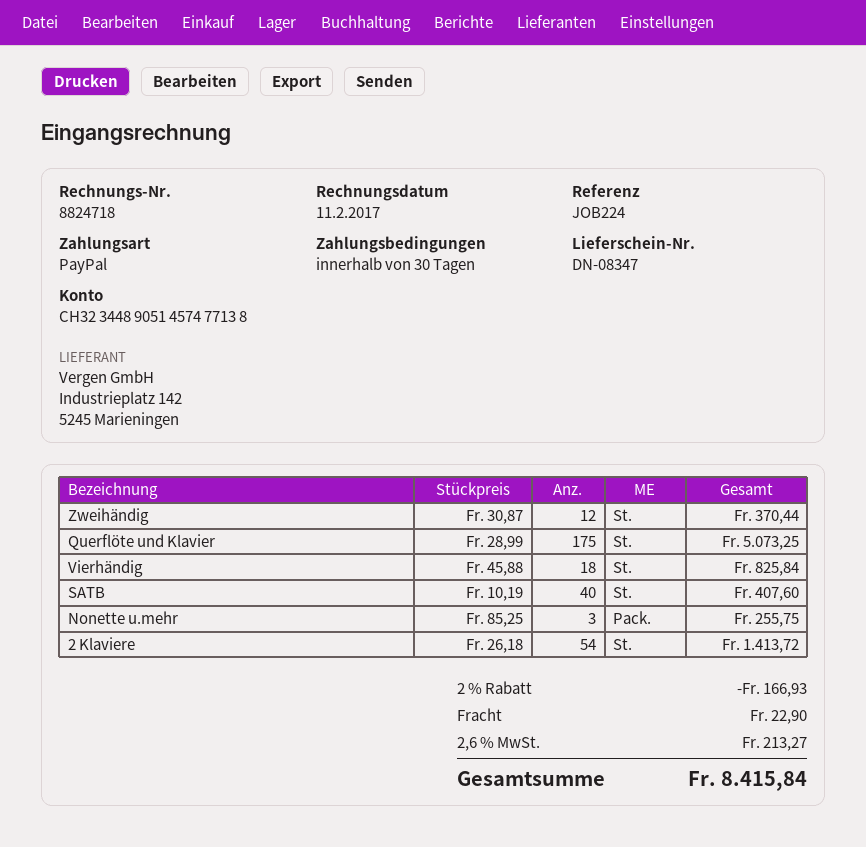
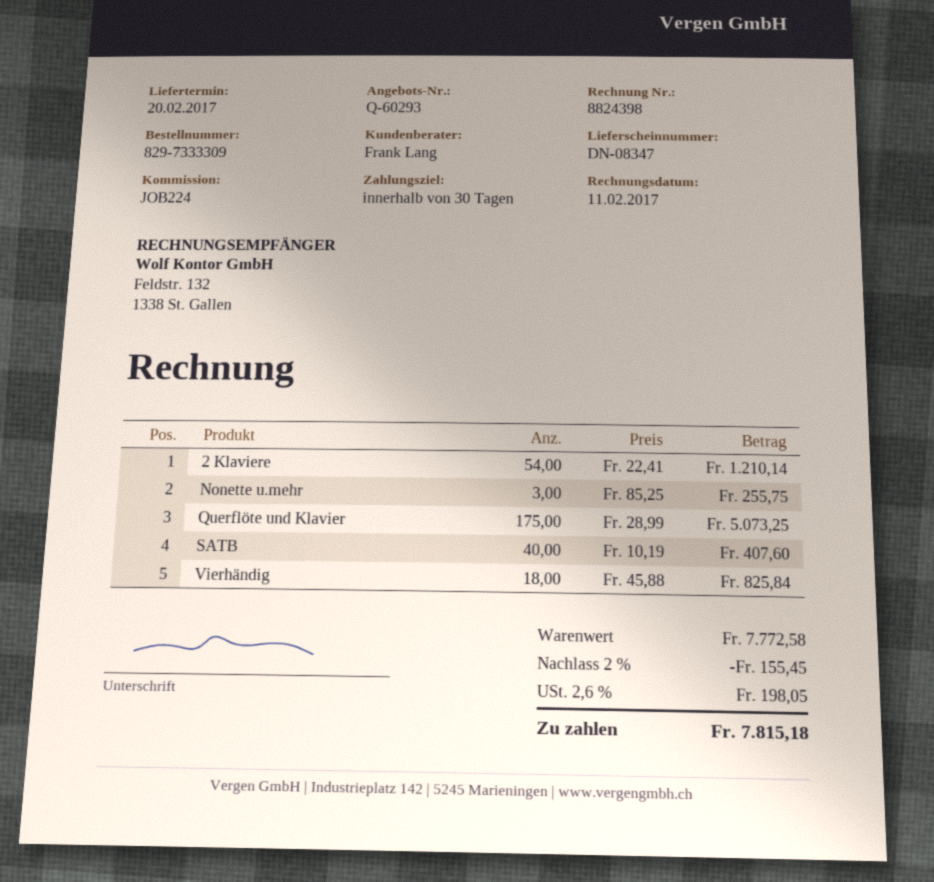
invoice number: 8824718 -> 8824398
Zweihändig: 12 x 30.87 = 370.44 -> none
2 Klaviere: 54 x 26.18 = 1413.72 -> 54 x 22.41 = 1210.14
discount: 2% = 166.93 -> 2% = 155.45
shipping: 22.90 -> none
tax: 2.6% = 213.27 -> 2.6% = 198.05
total: 8415.84 -> 7815.18

